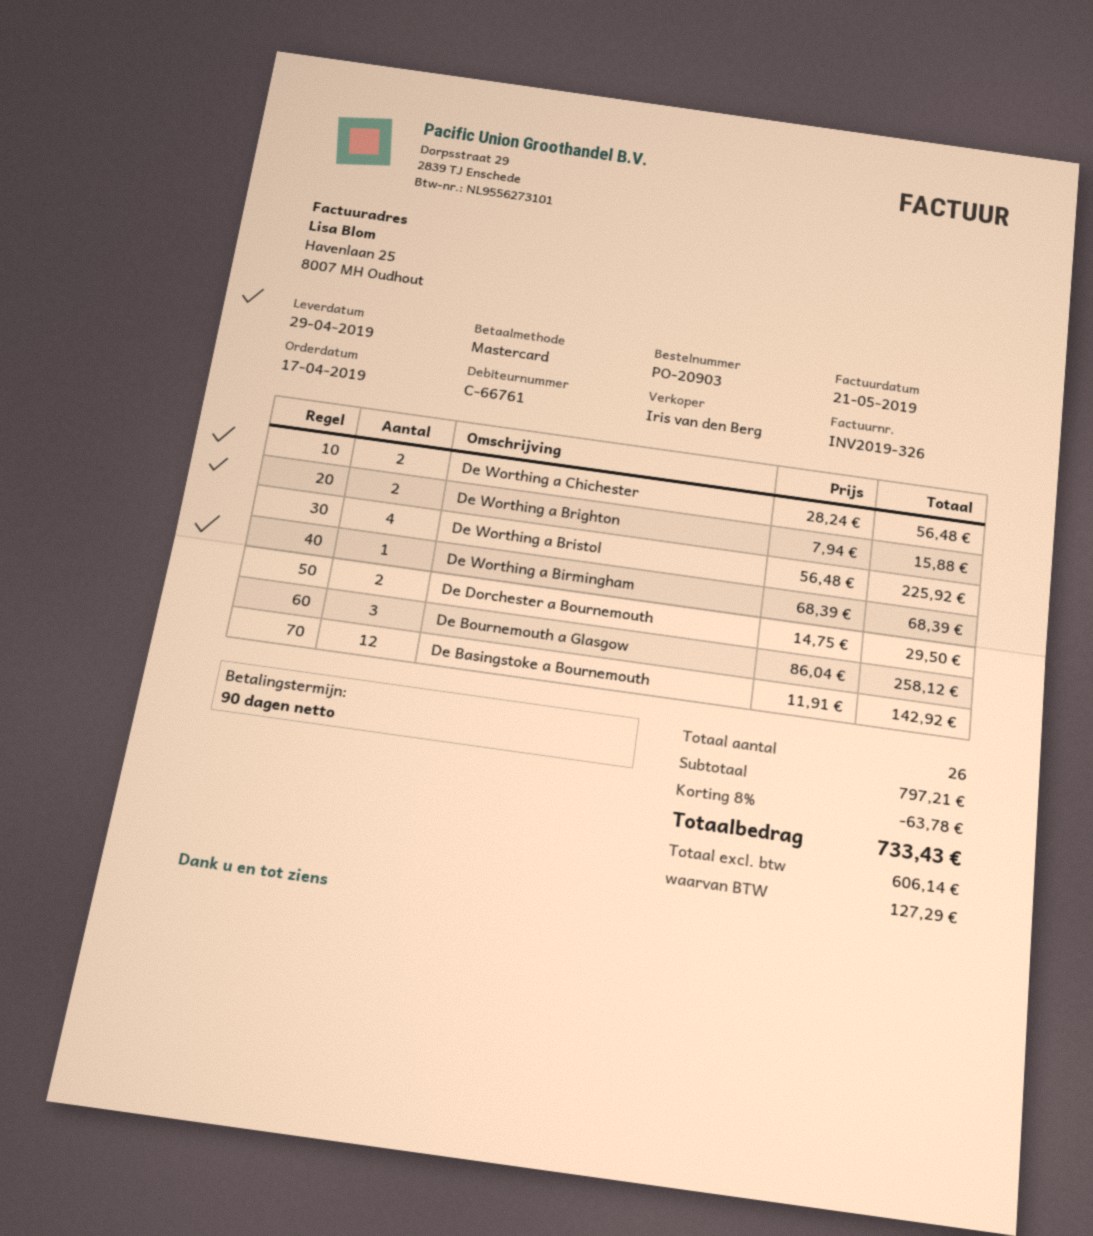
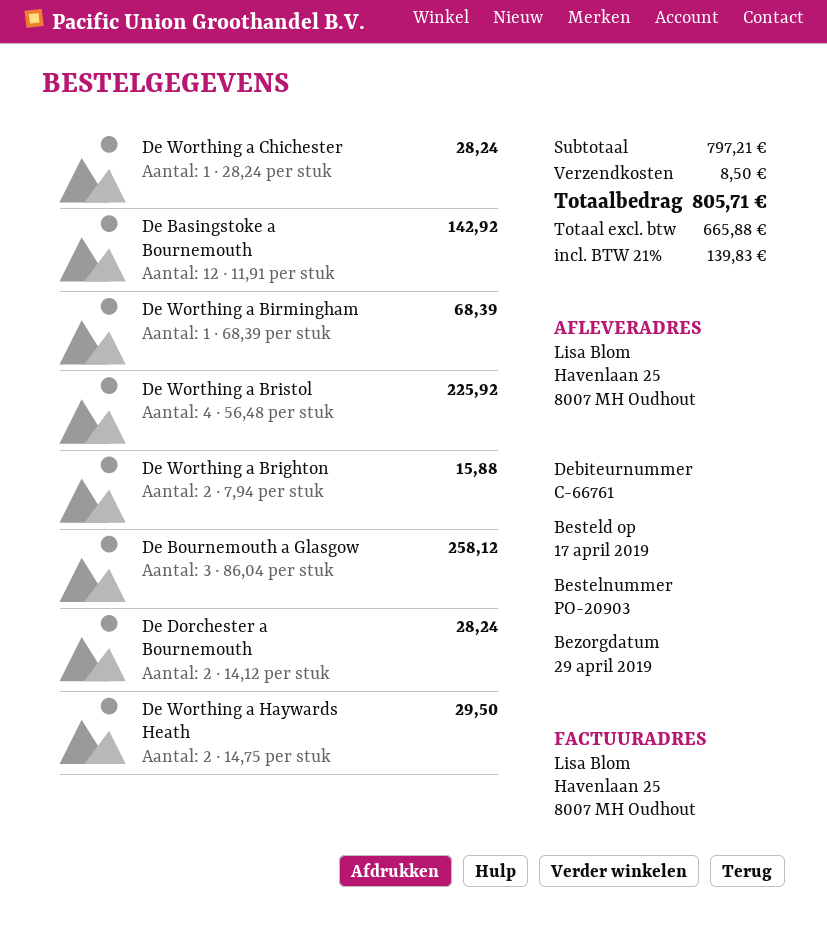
De Worthing a Chichester: 2 x 28.24 = 56.48 -> 1 x 28.24 = 28.24
De Dorchester a Bournemouth: 2 x 14.75 = 29.50 -> 2 x 14.12 = 28.24
De Worthing a Haywards Heath: none -> 2 x 14.75 = 29.50
discount: 8% = 63.78 -> none
shipping: none -> 8.50
net: 606.14 -> 665.88
tax: 127.29 -> 139.83
total: 733.43 -> 805.71

